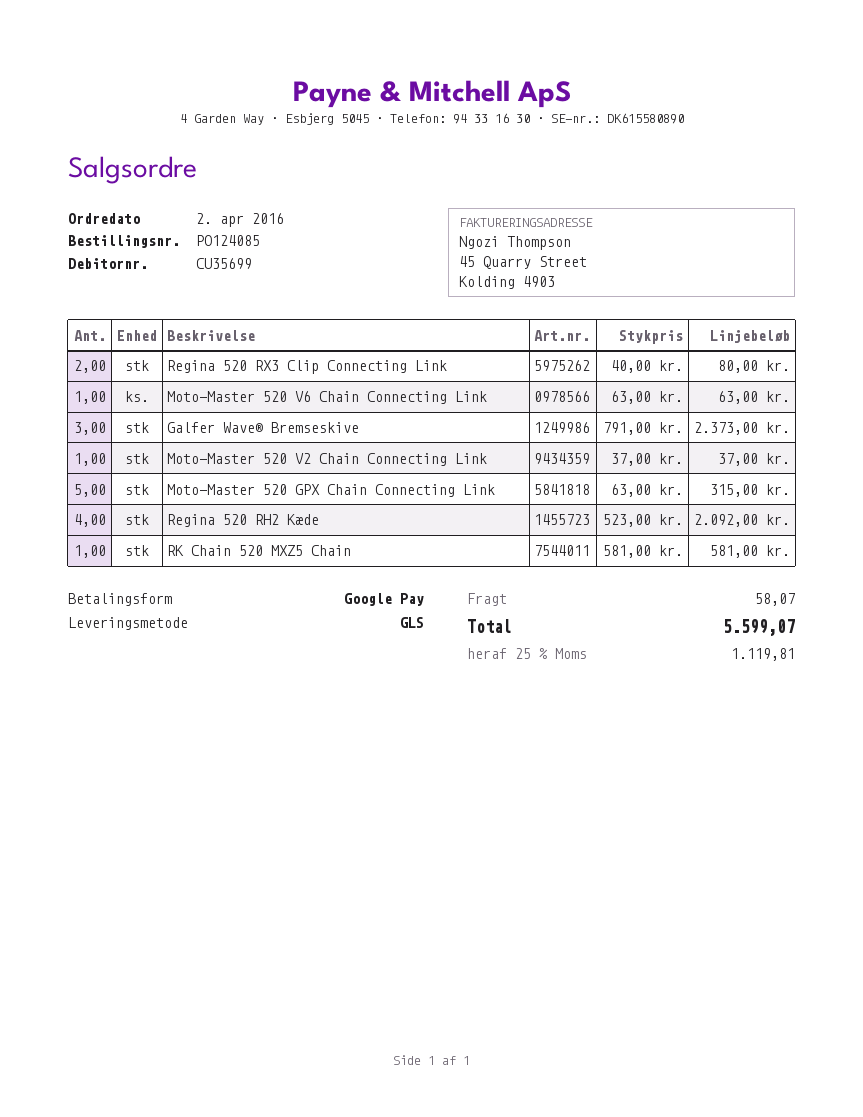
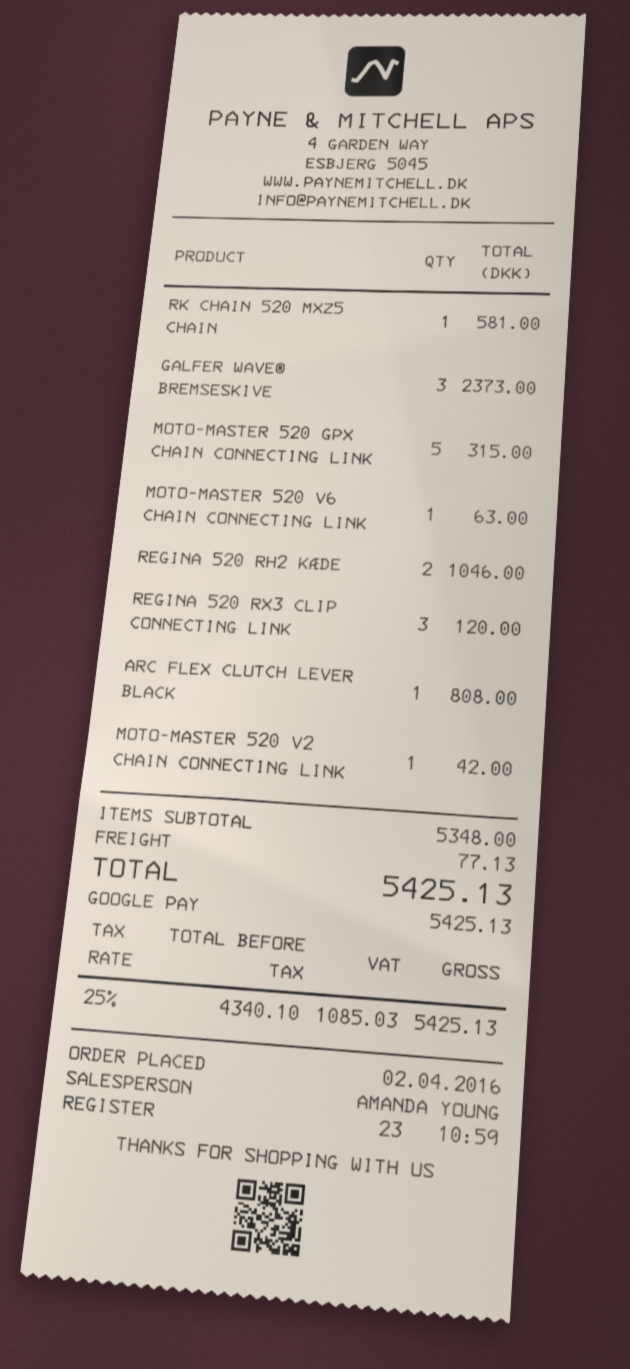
Regina 520 RX3 Clip Connecting Link: 2 for 80.00 -> 3 for 120.00
Moto-Master 520 V2 Chain Connecting Link: 1 for 37.00 -> 1 for 42.00
Regina 520 RH2 Kæde: 4 for 2092.00 -> 2 for 1046.00
ARC FLEX CLUTCH LEVER BLACK: none -> 1 for 808.00
shipping: 58.07 -> 77.13
tax: 25% = 1119.81 -> 25% = 1085.03
total: 5599.07 -> 5425.13

